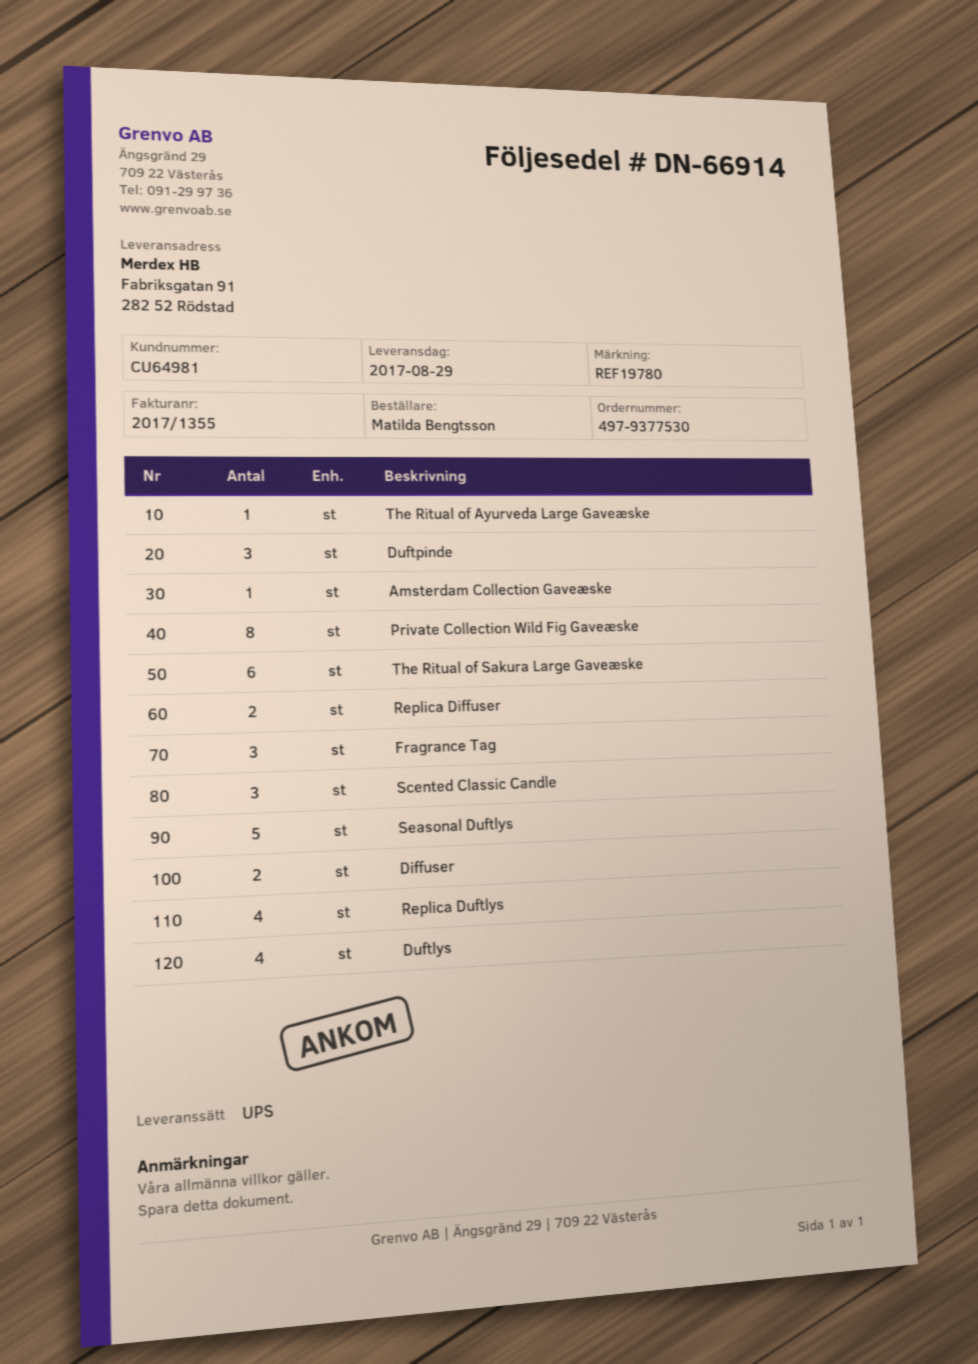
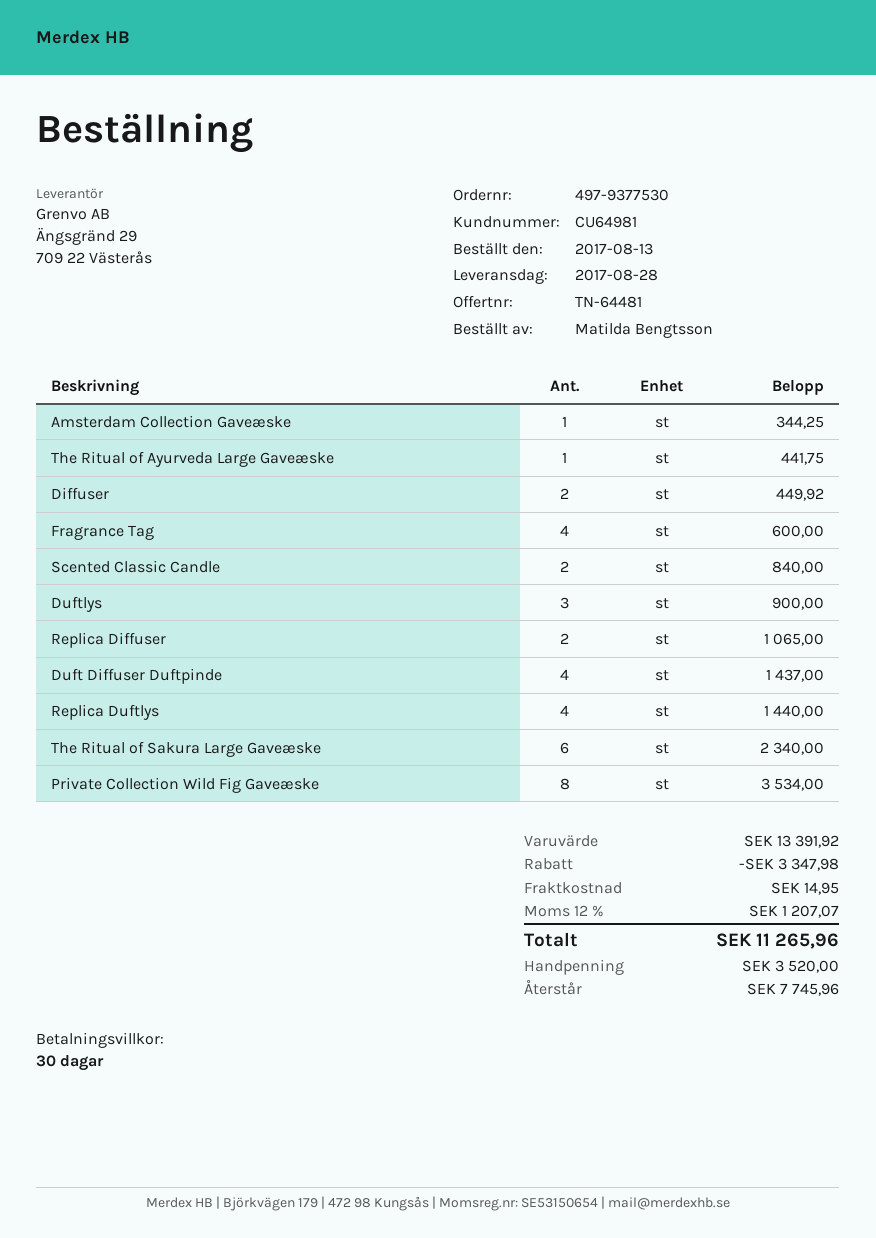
delivery date: 2017-08-29 -> 2017-08-28
Duftpinde: 3 -> none
Fragrance Tag: 3 -> 4
Scented Classic Candle: 3 -> 2
Seasonal Duftlys: 5 -> none
Duftlys: 4 -> 3
Duft Diffuser Duftpinde: none -> 4

